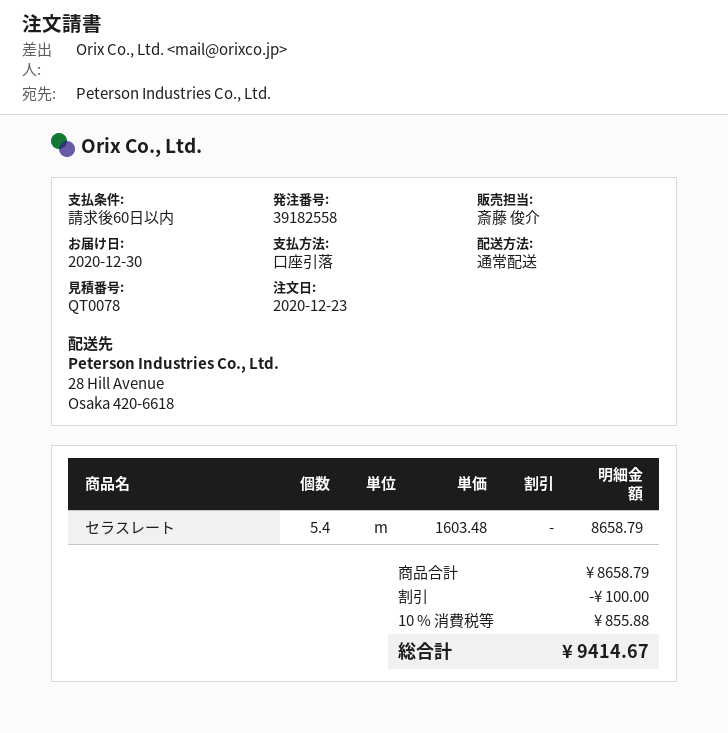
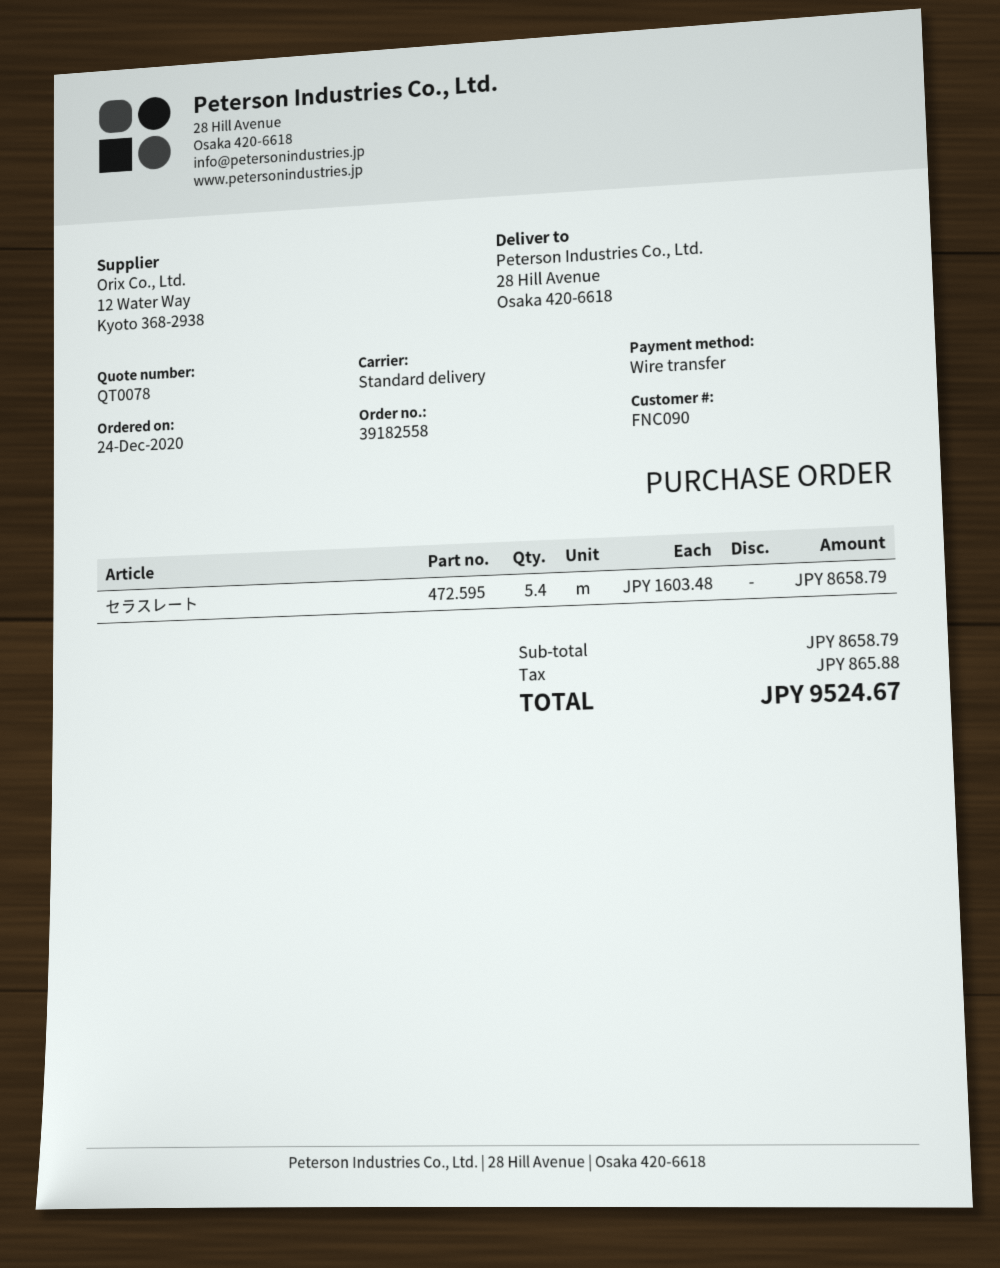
order date: 2020-12-23 -> 2020-12-24
payment method: direct debit -> bank transfer
discount: 100.00 -> none
tax: 855.88 -> 865.88
total: 9414.67 -> 9524.67

